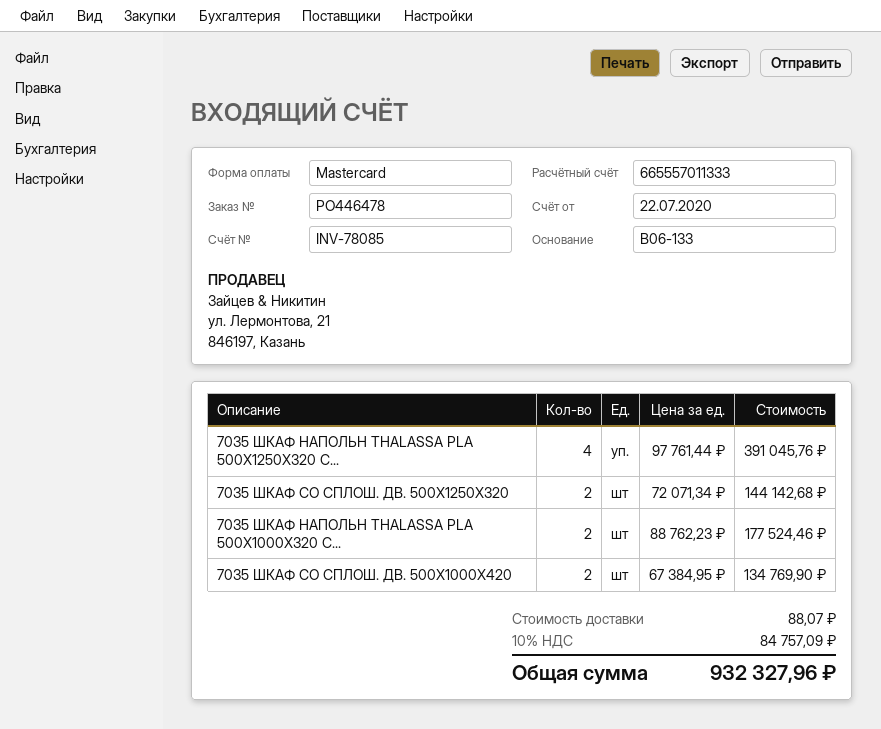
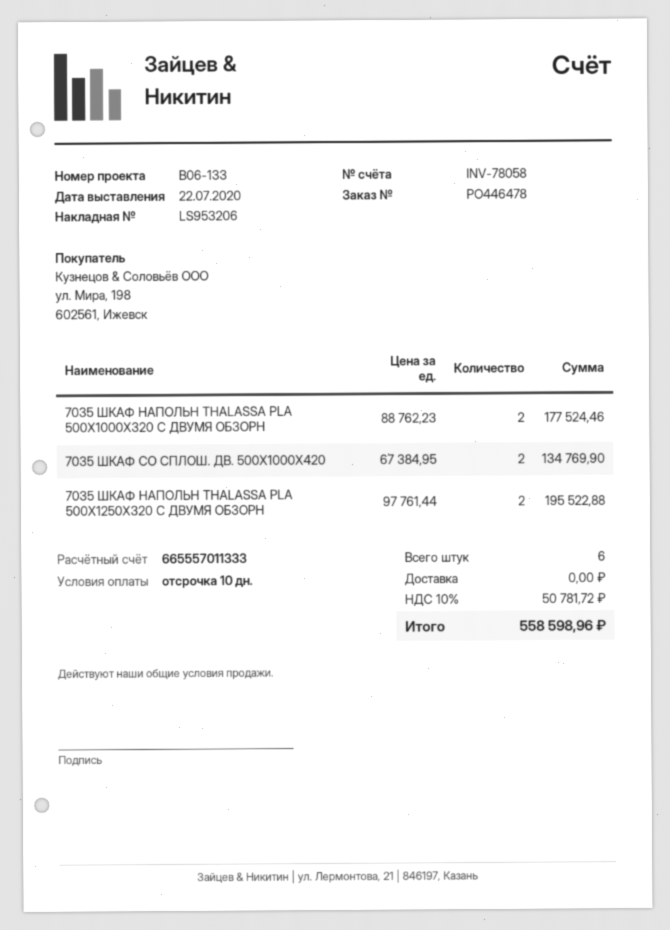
invoice number: INV-78085 -> INV-78058
7035 ШКАФ НАПОЛЬН THALASSA PLA 500X1250X320 C...: 4 x 97761.44 = 391045.76 -> 2 x 97761.44 = 195522.88
7035 ШКАФ СО СПЛОШ. ДВ. 500Х1250Х320: 2 x 72071.34 = 144142.68 -> none
shipping: 88.07 -> 0.00
tax: 10% = 84757.09 -> 10% = 50781.72
total: 932327.96 -> 558598.96

